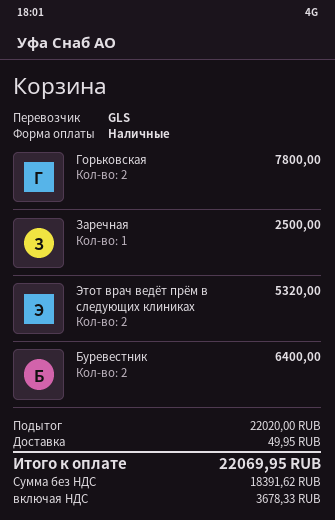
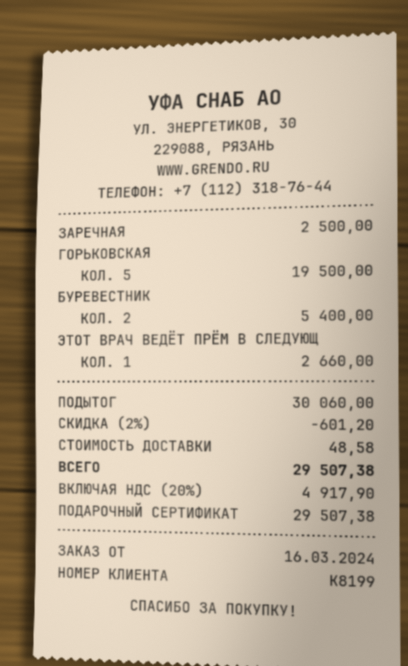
payment method: cash -> gift card
Горьковская: 2 for 7800.00 -> 5 for 19500.00
Этот врач ведёт прём в следующих клиниках: 2 for 5320.00 -> 1 for 2660.00
Буревестник: 2 for 6400.00 -> 2 for 5400.00
subtotal: 22020.00 -> 30060.00
discount: none -> 2% = 601.20
shipping: 49.95 -> 48.58
tax: 3678.33 -> 4917.90
total: 22069.95 -> 29507.38

